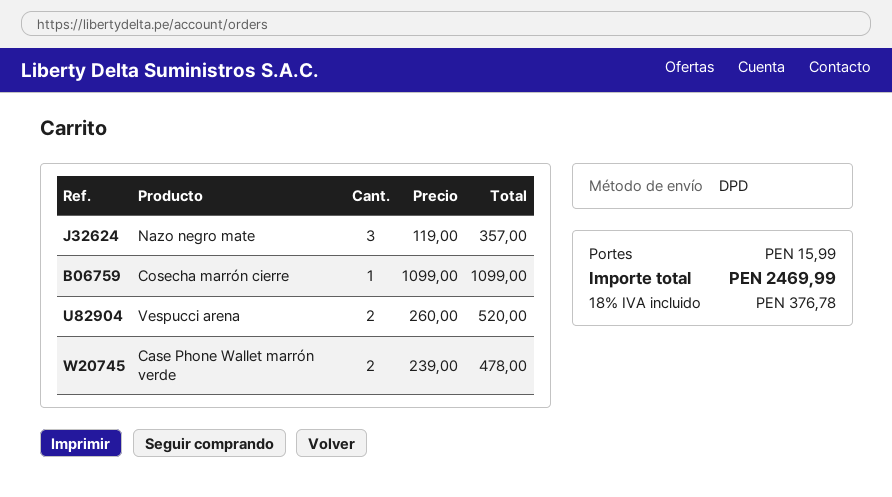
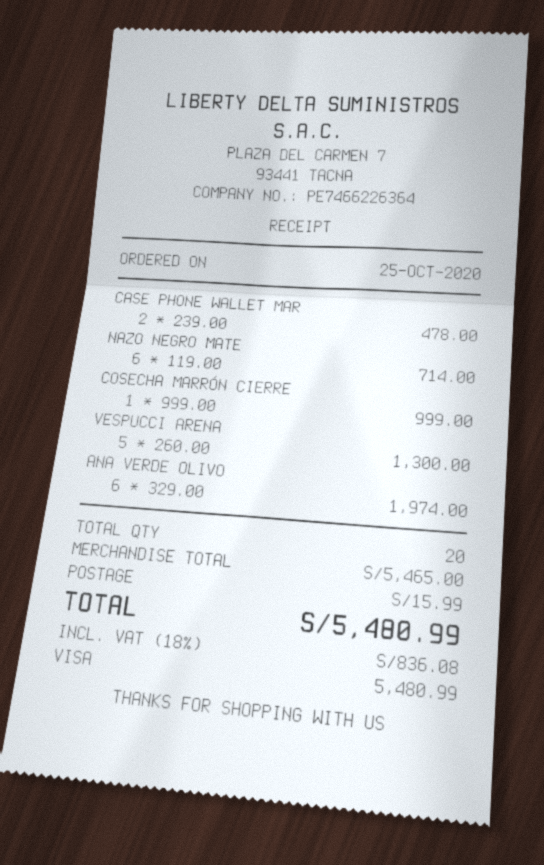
Nazo negro mate: 3 x 119.00 = 357.00 -> 6 x 119.00 = 714.00
Cosecha marrón cierre: 1 x 1099.00 = 1099.00 -> 1 x 999.00 = 999.00
Vespucci arena: 2 x 260.00 = 520.00 -> 5 x 260.00 = 1300.00
ANA VERDE OLIVO: none -> 6 x 329.00 = 1974.00
tax: 18% = 376.78 -> 18% = 836.08
total: 2469.99 -> 5480.99

